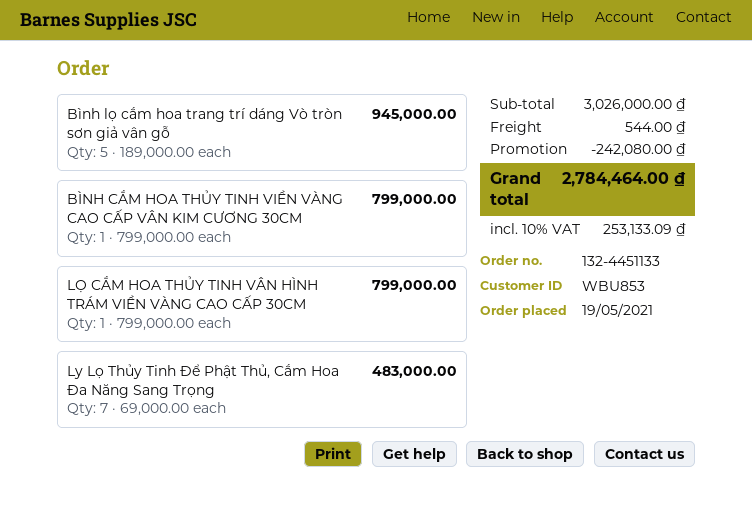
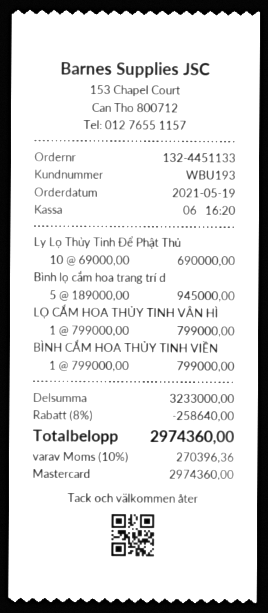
customer number: WBU853 -> WBU193
Ly Lọ Thủy Tinh Để Phật Thủ, Cắm Hoa Đa Năng Sang Trọng: 7 x 69000.00 = 483000.00 -> 10 x 69000.00 = 690000.00
subtotal: 3026000.00 -> 3233000.00
discount: 242080.00 -> 258640.00
shipping: 544.00 -> none
tax: 10% = 253133.09 -> 10% = 270396.36
total: 2784464.00 -> 2974360.00

